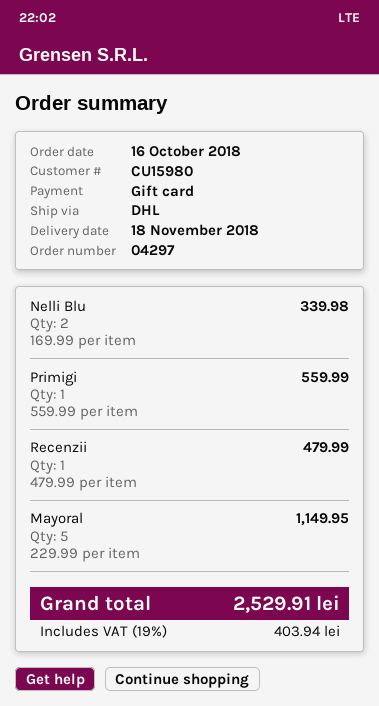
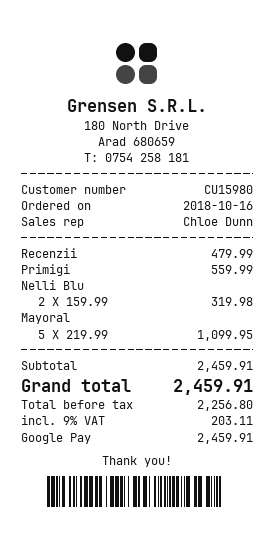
payment method: gift card -> Google Pay
Nelli Blu: 2 x 169.99 = 339.98 -> 2 x 159.99 = 319.98
Mayoral: 5 x 229.99 = 1149.95 -> 5 x 219.99 = 1099.95
tax: 19% = 403.94 -> 9% = 203.11
total: 2529.91 -> 2459.91

